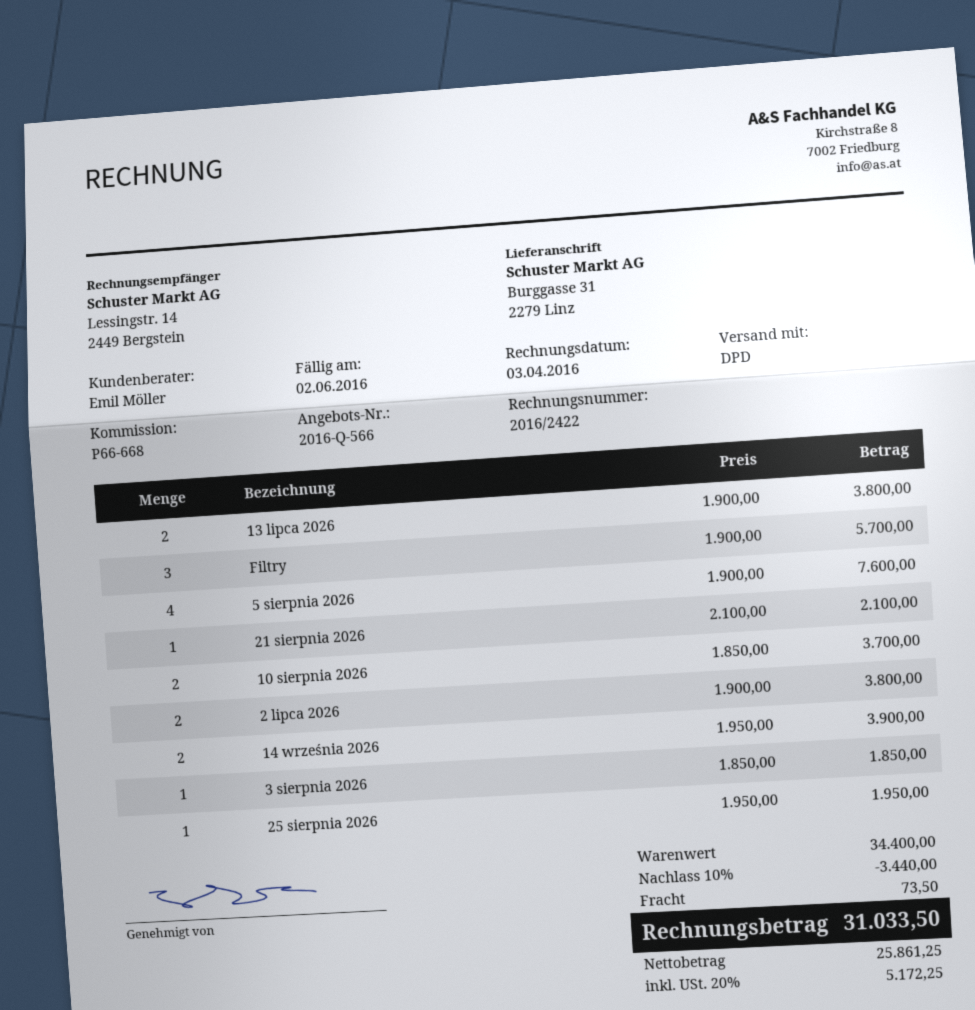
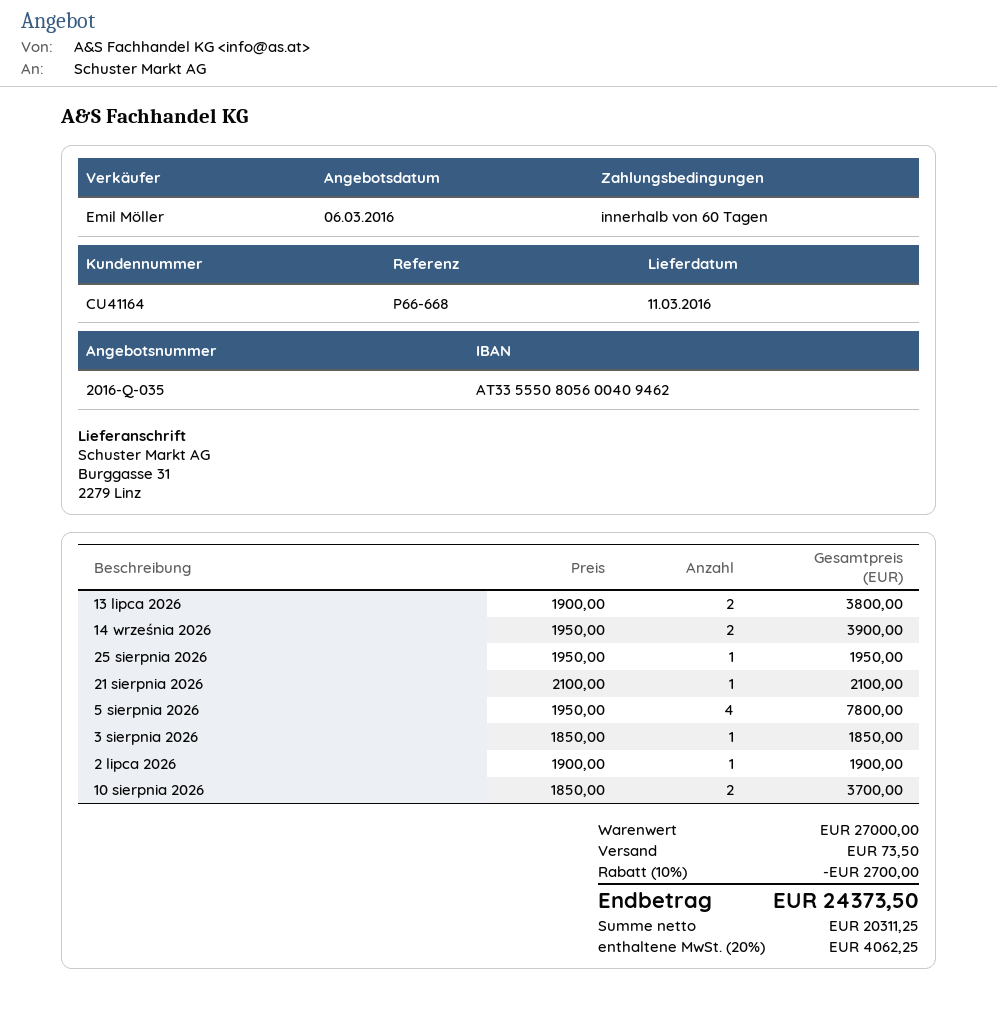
quote number: 2016-Q-566 -> 2016-Q-035
Filtry: 3 x 1900.00 = 5700.00 -> none
5 sierpnia 2026: 4 x 1900.00 = 7600.00 -> 4 x 1950.00 = 7800.00
2 lipca 2026: 2 x 1900.00 = 3800.00 -> 1 x 1900.00 = 1900.00
subtotal: 34400.00 -> 27000.00
discount: 10% = 3440.00 -> 10% = 2700.00
net: 25861.25 -> 20311.25
tax: 20% = 5172.25 -> 20% = 4062.25
total: 31033.50 -> 24373.50

